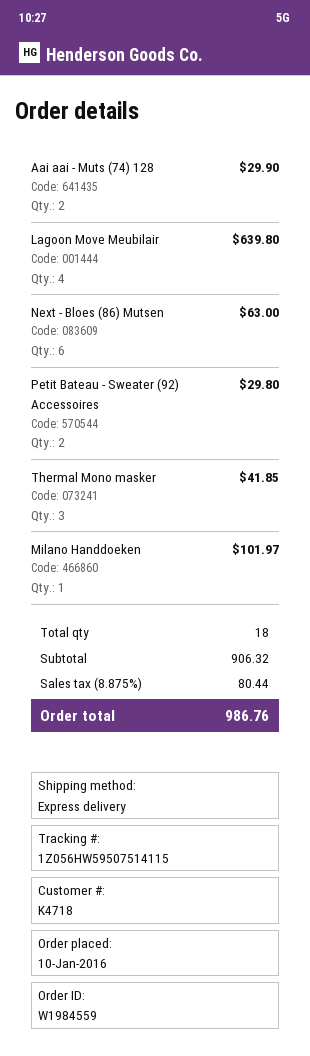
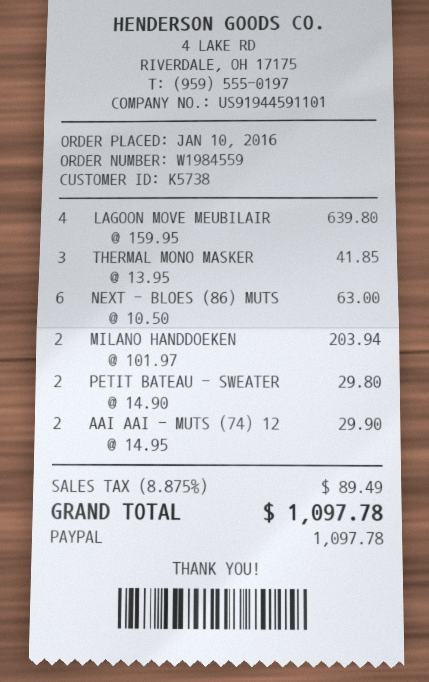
customer number: K4718 -> K5738
Milano Handdoeken: 1 for 101.97 -> 2 for 203.94
tax: 8.875% = 80.44 -> 8.875% = 89.49
total: 986.76 -> 1097.78

